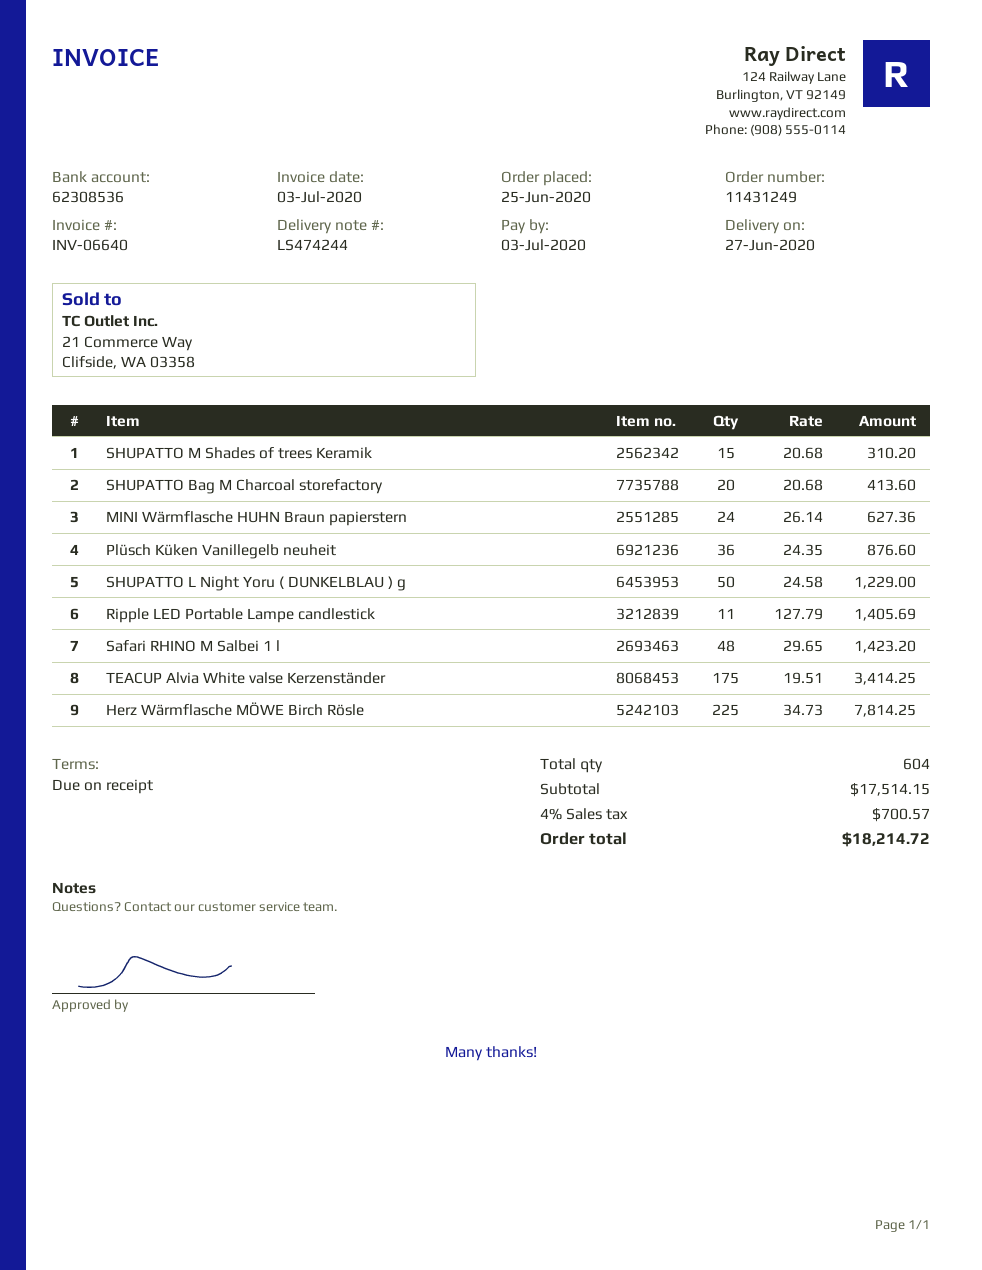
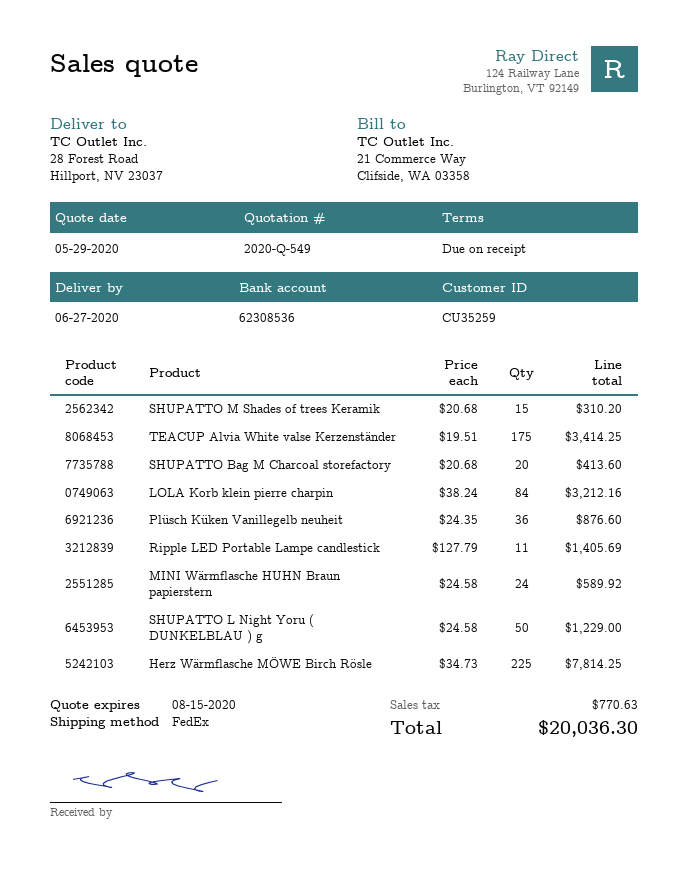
MINI Wärmflasche HUHN Braun papierstern: 24 x 26.14 = 627.36 -> 24 x 24.58 = 589.92
Safari RHINO M Salbei 1 l: 48 x 29.65 = 1423.20 -> none
LOLA Korb klein pierre charpin: none -> 84 x 38.24 = 3212.16
tax: 700.57 -> 770.63
total: 18214.72 -> 20036.30

